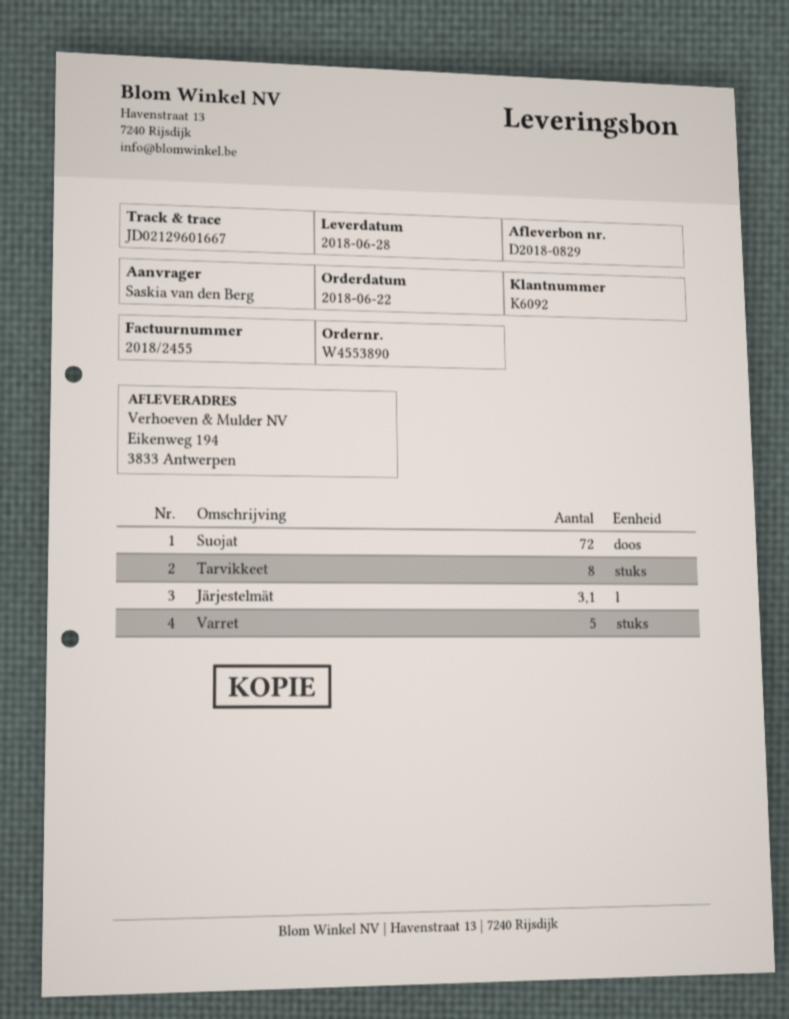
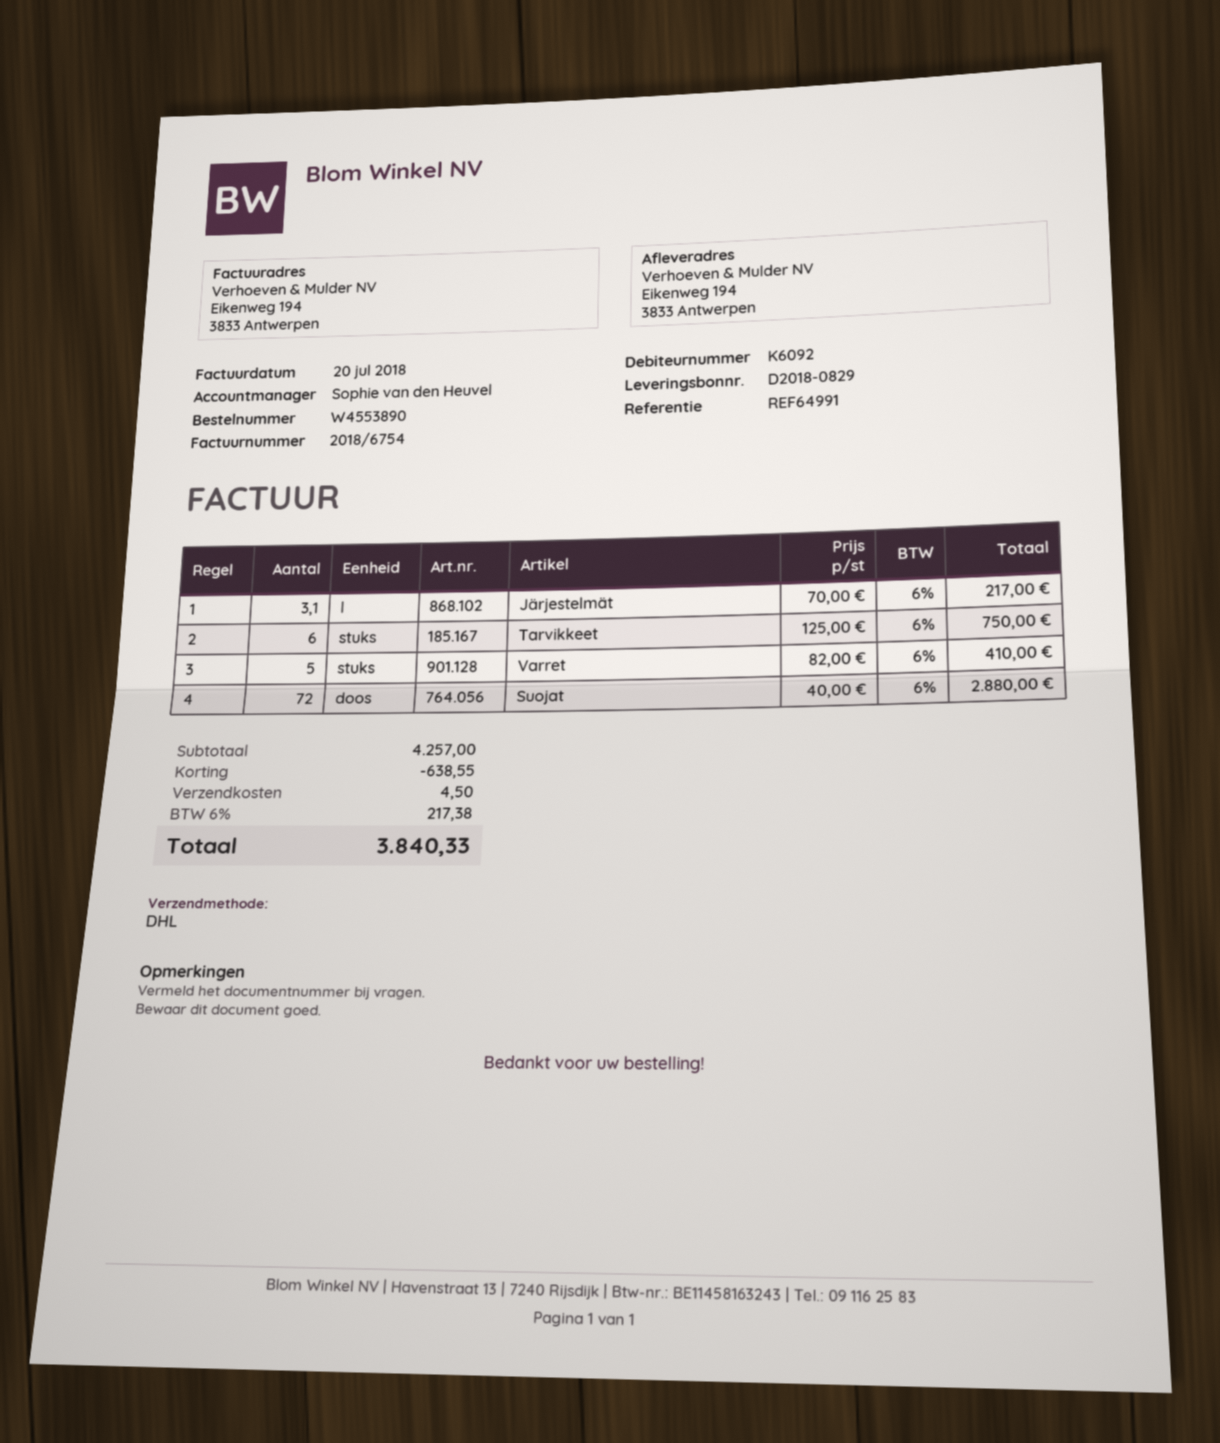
invoice number: 2018/2455 -> 2018/6754
Tarvikkeet: 8 -> 6

